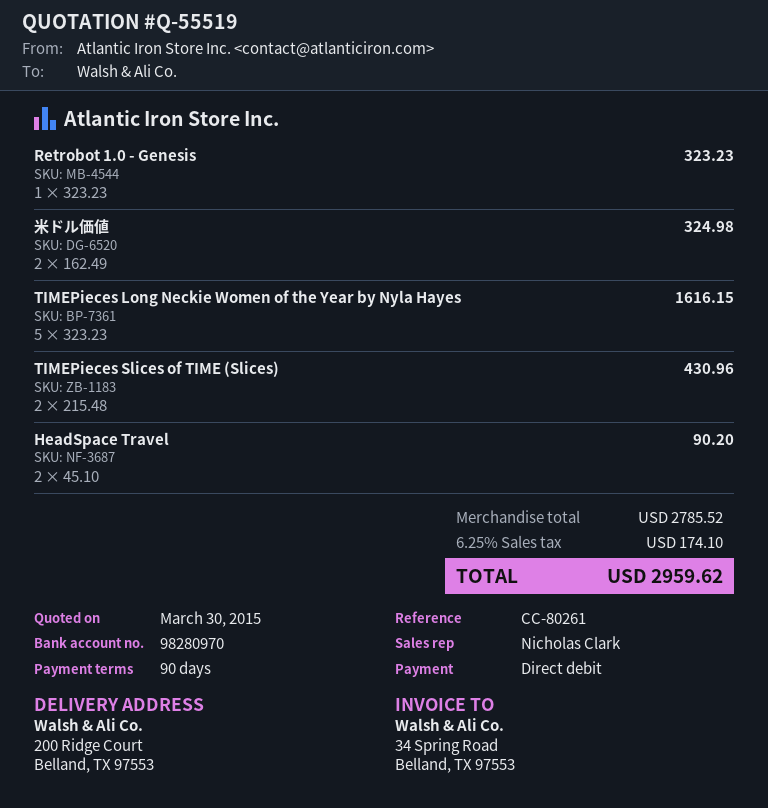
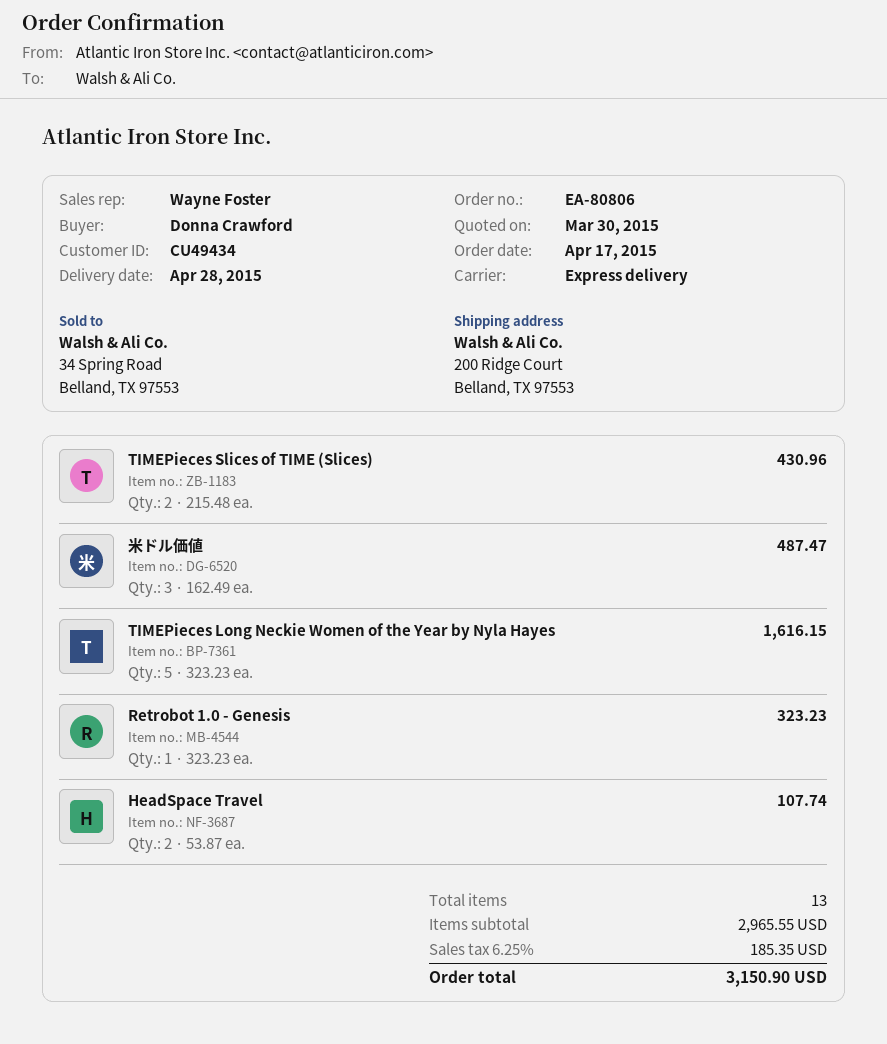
sales rep: Nicholas Clark -> Wayne Foster
米ドル価値: 2 x 162.49 = 324.98 -> 3 x 162.49 = 487.47
HeadSpace Travel: 2 x 45.10 = 90.20 -> 2 x 53.87 = 107.74
subtotal: 2785.52 -> 2965.55
tax: 6.25% = 174.10 -> 6.25% = 185.35
total: 2959.62 -> 3150.90

